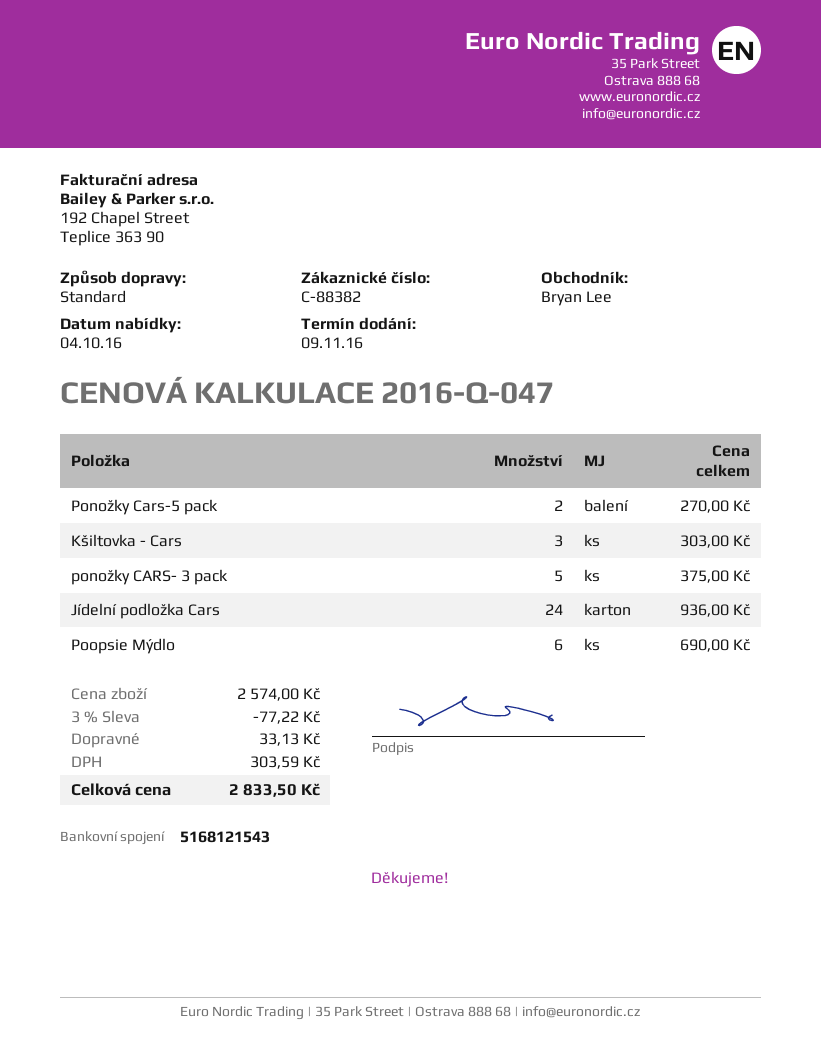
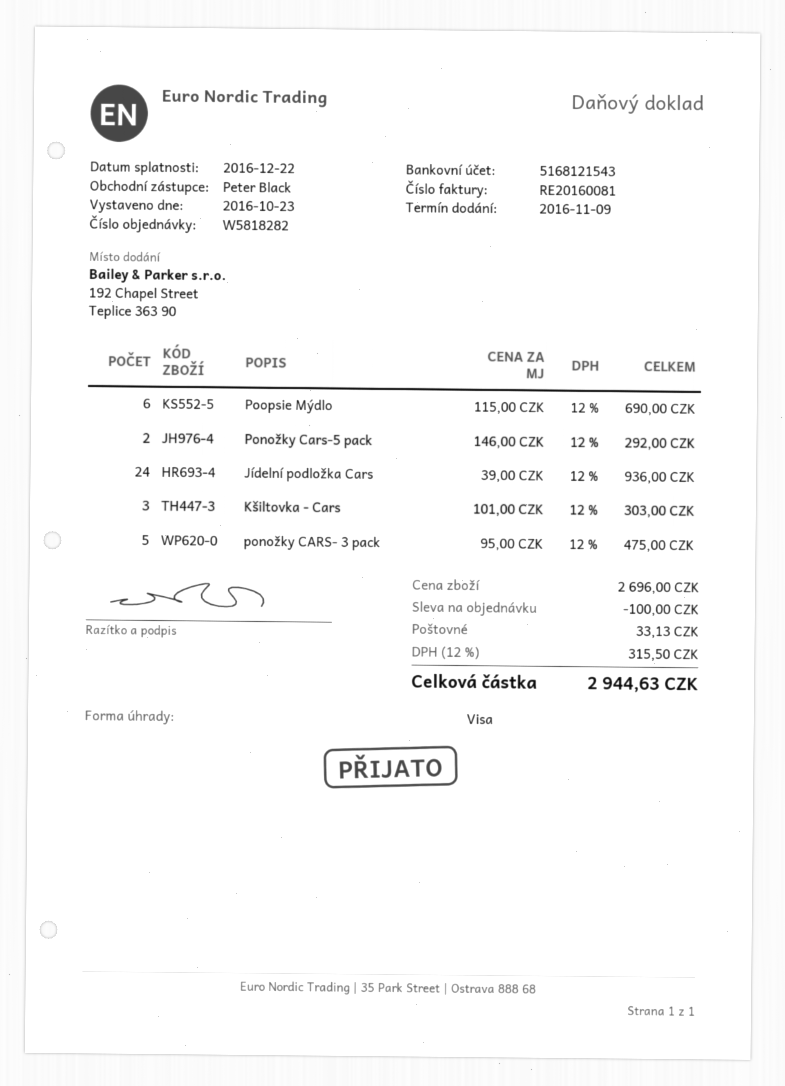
sales rep: Bryan Lee -> Peter Black
Ponožky Cars-5 pack: 2 for 270.00 -> 2 for 292.00
ponožky CARS- 3 pack: 5 for 375.00 -> 5 for 475.00
subtotal: 2574.00 -> 2696.00
discount: 77.22 -> 100.00
tax: 303.59 -> 315.50
total: 2833.50 -> 2944.63

